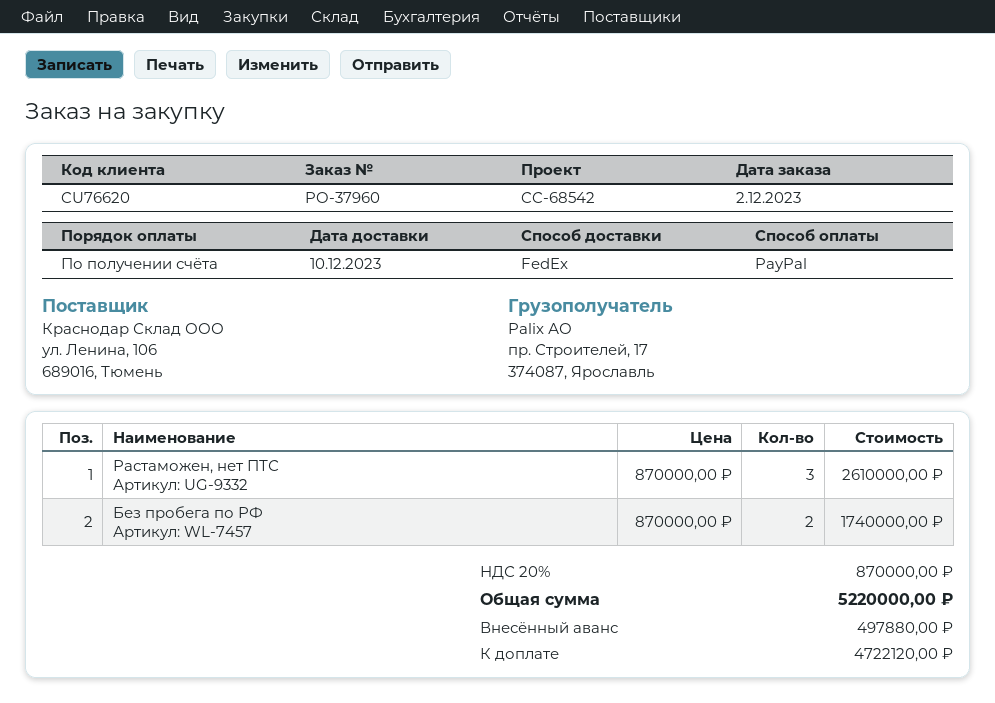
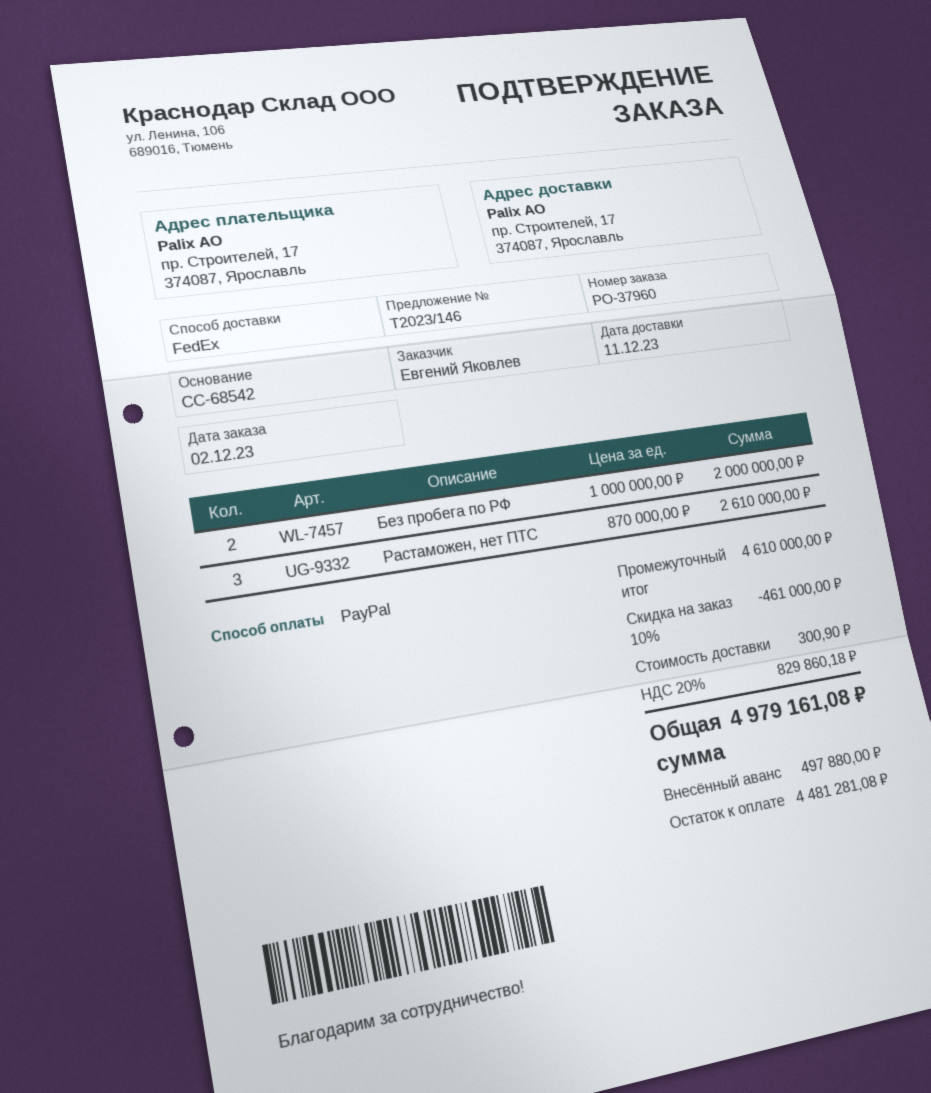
delivery date: 2023-12-10 -> 2023-12-11
Без пробега по РФ: 2 x 870000.00 = 1740000.00 -> 2 x 1000000.00 = 2000000.00
discount: none -> 10% = 461000.00
shipping: none -> 300.90
tax: 20% = 870000.00 -> 20% = 829860.18
total: 5220000.00 -> 4979161.08
balance: 4722120.00 -> 4481281.08

